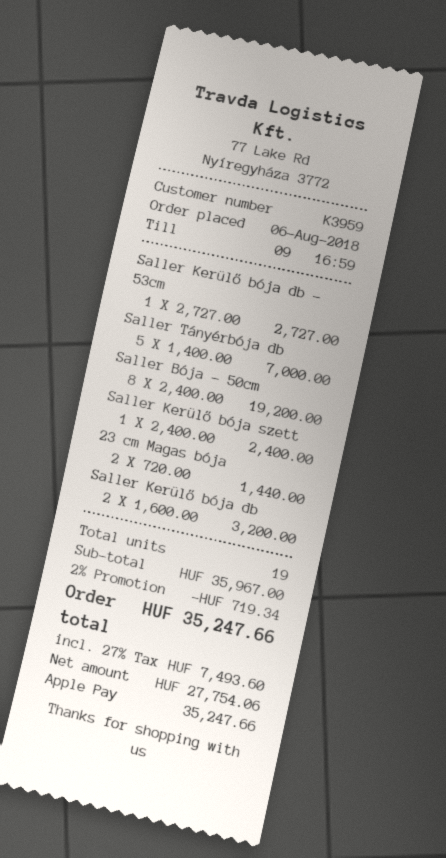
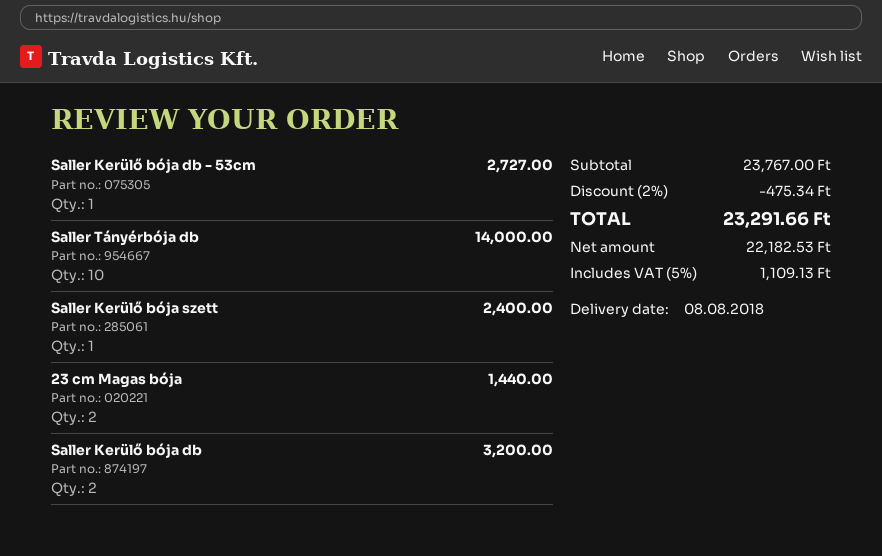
Saller Tányérbója db: 5 for 7000.00 -> 10 for 14000.00
Saller Bója - 50cm: 8 for 19200.00 -> none
subtotal: 35967.00 -> 23767.00
discount: 2% = 719.34 -> 2% = 475.34
net: 27754.06 -> 22182.53
tax: 27% = 7493.60 -> 5% = 1109.13
total: 35247.66 -> 23291.66

